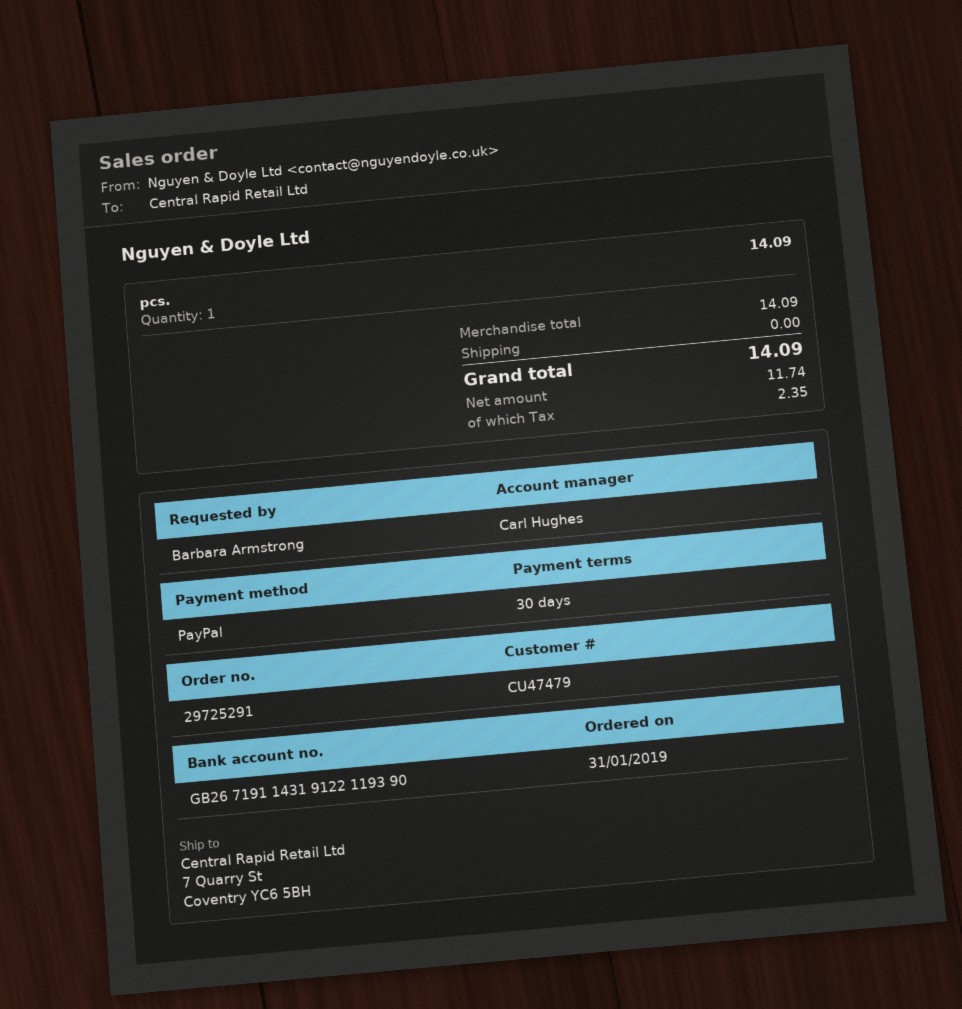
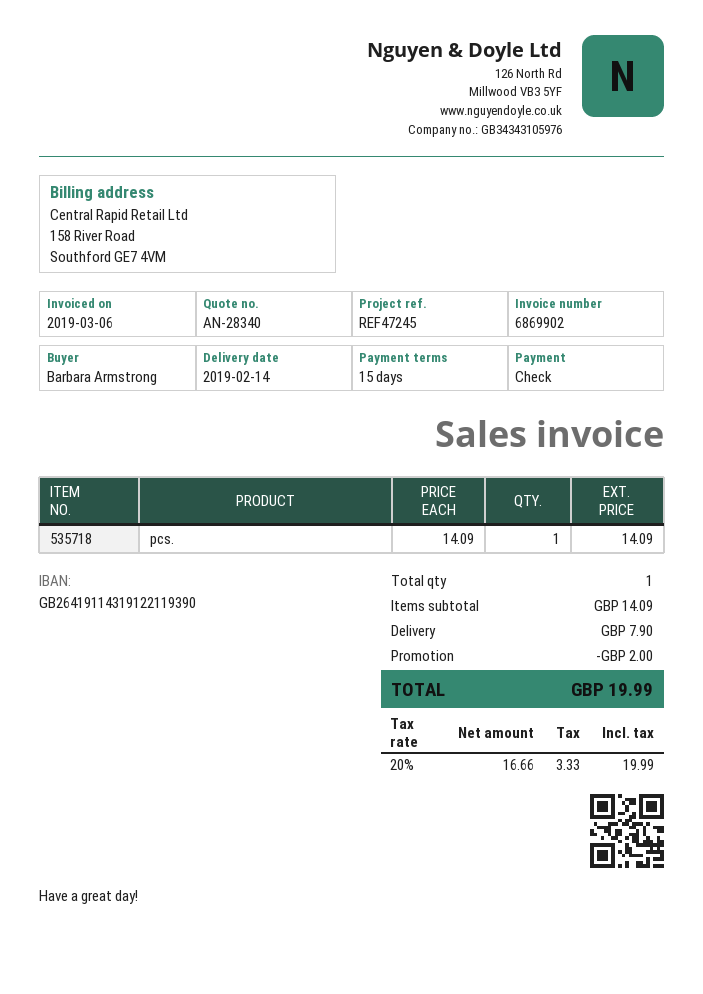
payment terms: 30 days -> 15 days
payment method: PayPal -> cheque
bank account: GB26719114319122119390 -> GB26419114319122119390
discount: none -> 2.00
shipping: 0.00 -> 7.90
net: 11.74 -> 16.66
tax: 2.35 -> 3.33
total: 14.09 -> 19.99

